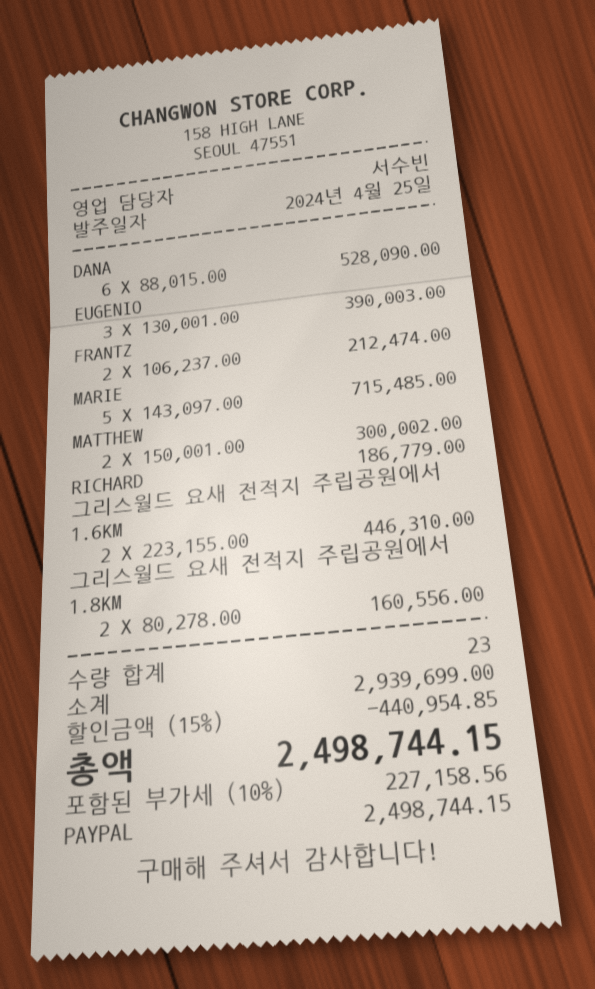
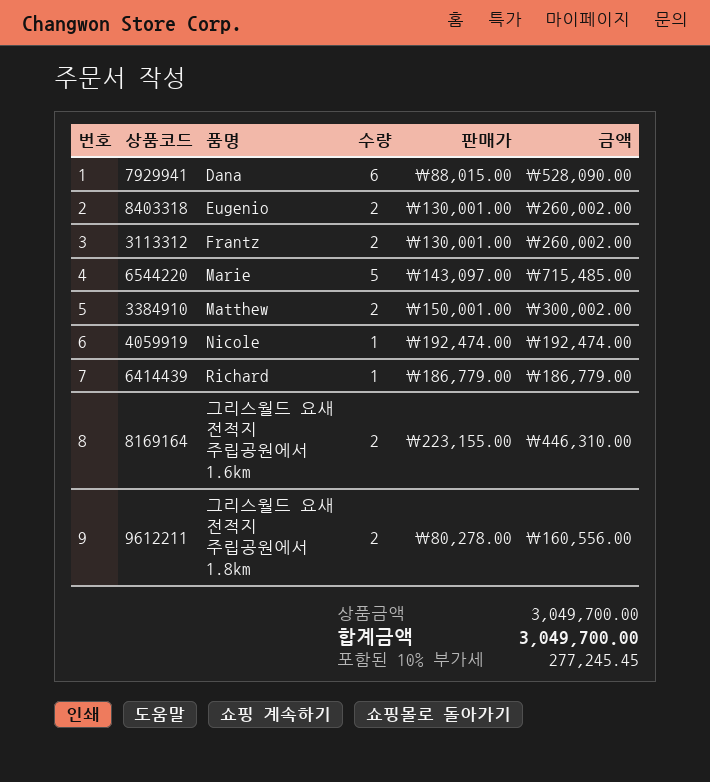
EUGENIO: 3 x 130001.00 = 390003.00 -> 2 x 130001.00 = 260002.00
FRANTZ: 2 x 106237.00 = 212474.00 -> 2 x 130001.00 = 260002.00
Nicole: none -> 1 x 192474.00 = 192474.00
subtotal: 2939699.00 -> 3049700.00
discount: 15% = 440954.85 -> none
tax: 10% = 227158.56 -> 10% = 277245.45
total: 2498744.15 -> 3049700.00

